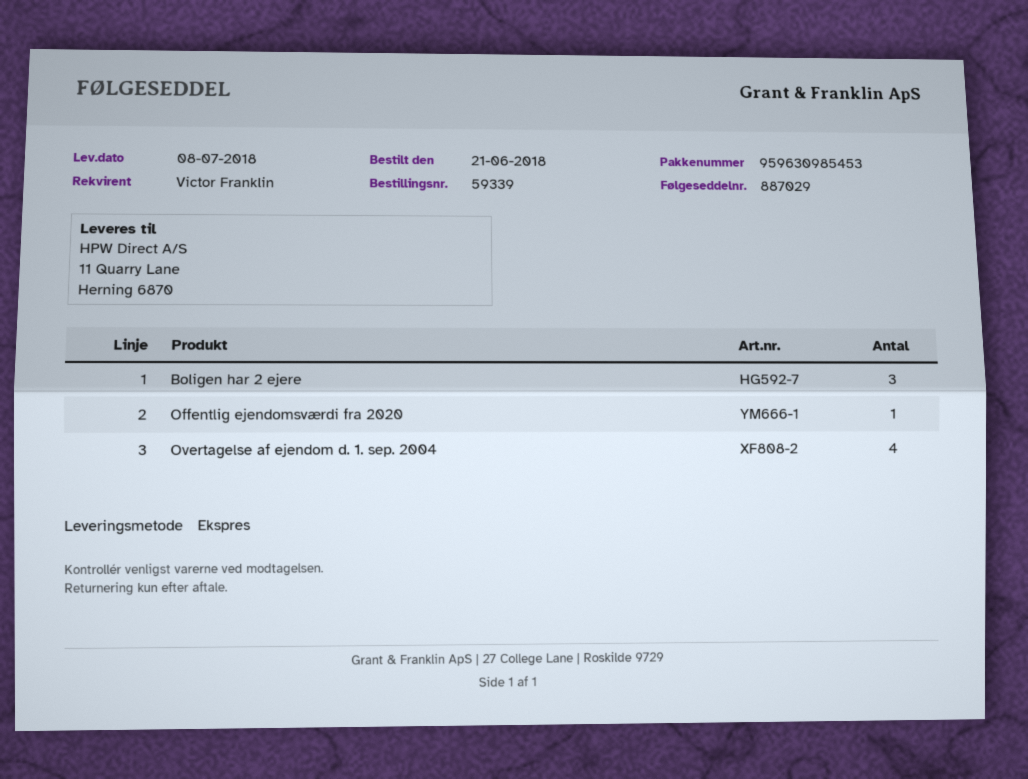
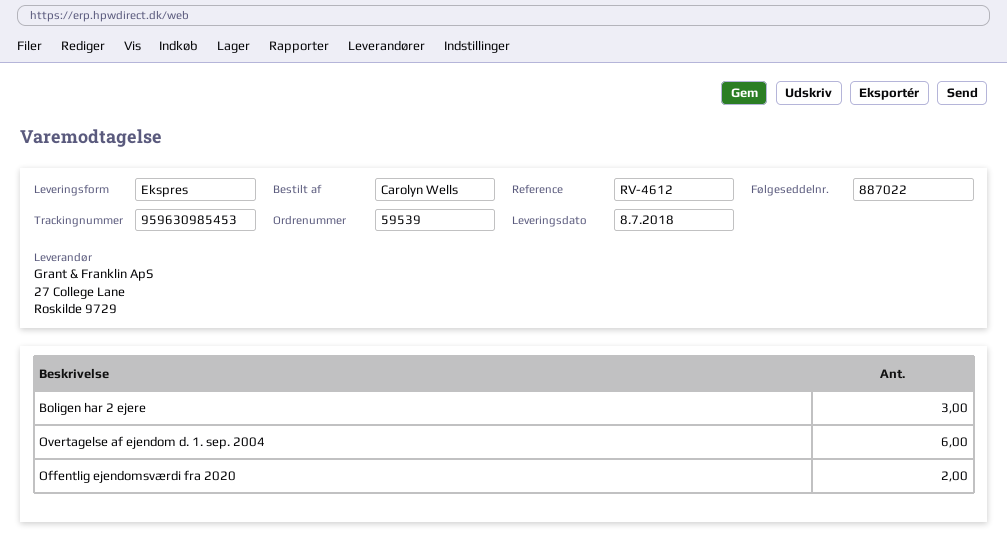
order number: 59339 -> 59539
delivery note number: 887029 -> 887022
ordered by: Victor Franklin -> Carolyn Wells
Offentlig ejendomsværdi fra 2020: 1 -> 2
Overtagelse af ejendom d. 1. sep. 2004: 4 -> 6

